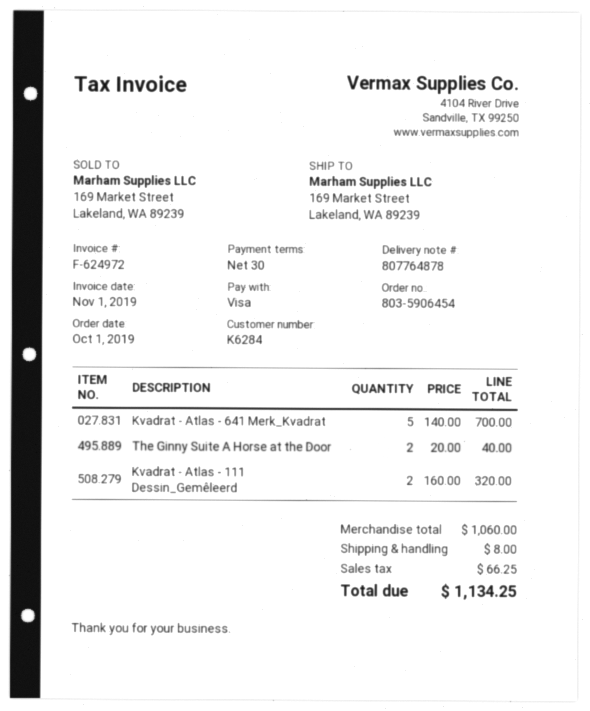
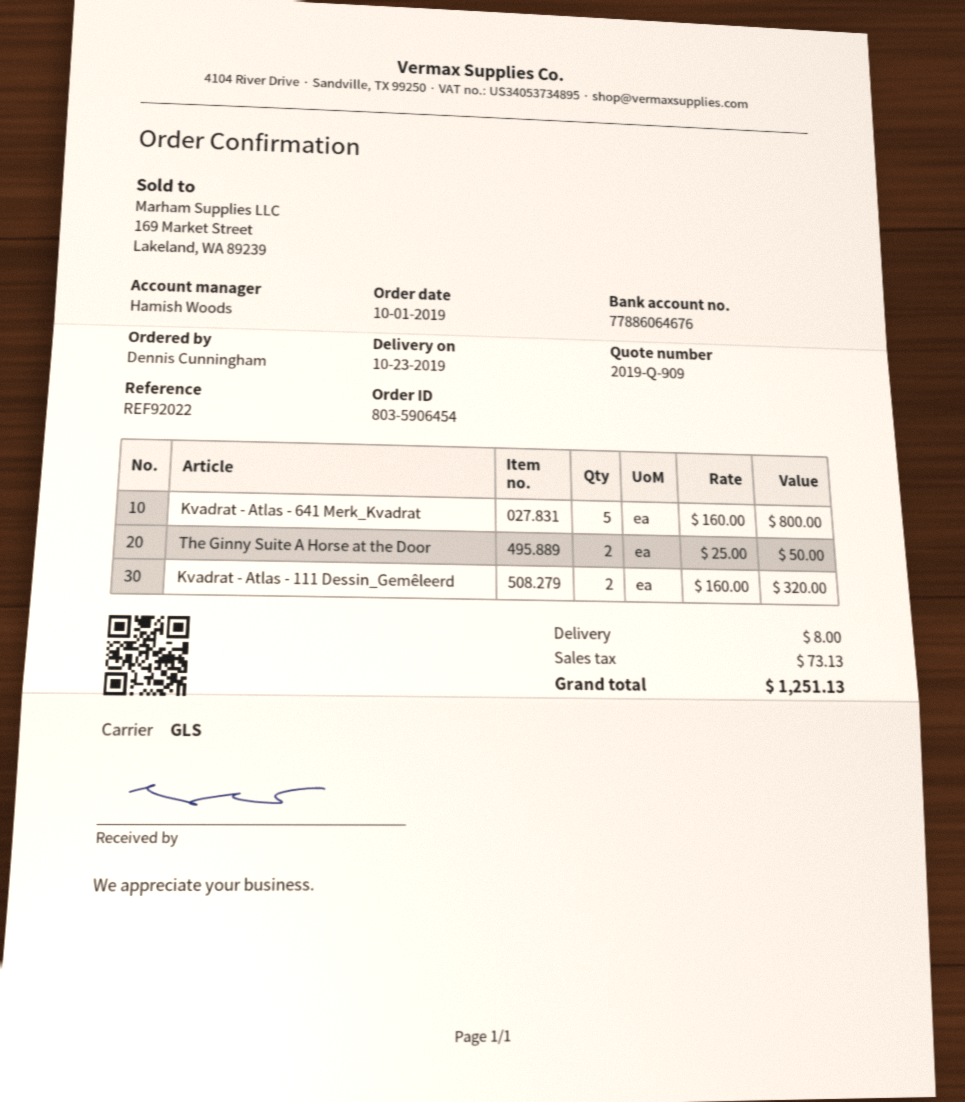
Kvadrat - Atlas - 641 Merk_Kvadrat: 5 x 140.00 = 700.00 -> 5 x 160.00 = 800.00
The Ginny Suite A Horse at the Door: 2 x 20.00 = 40.00 -> 2 x 25.00 = 50.00
tax: 66.25 -> 73.13
total: 1134.25 -> 1251.13

